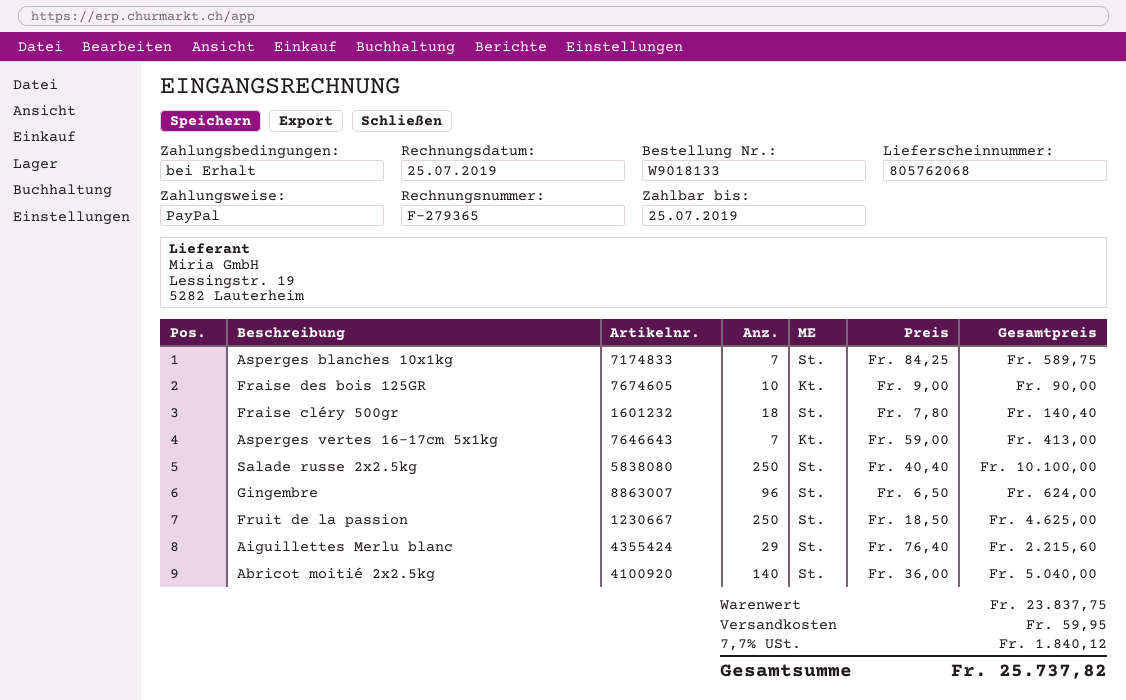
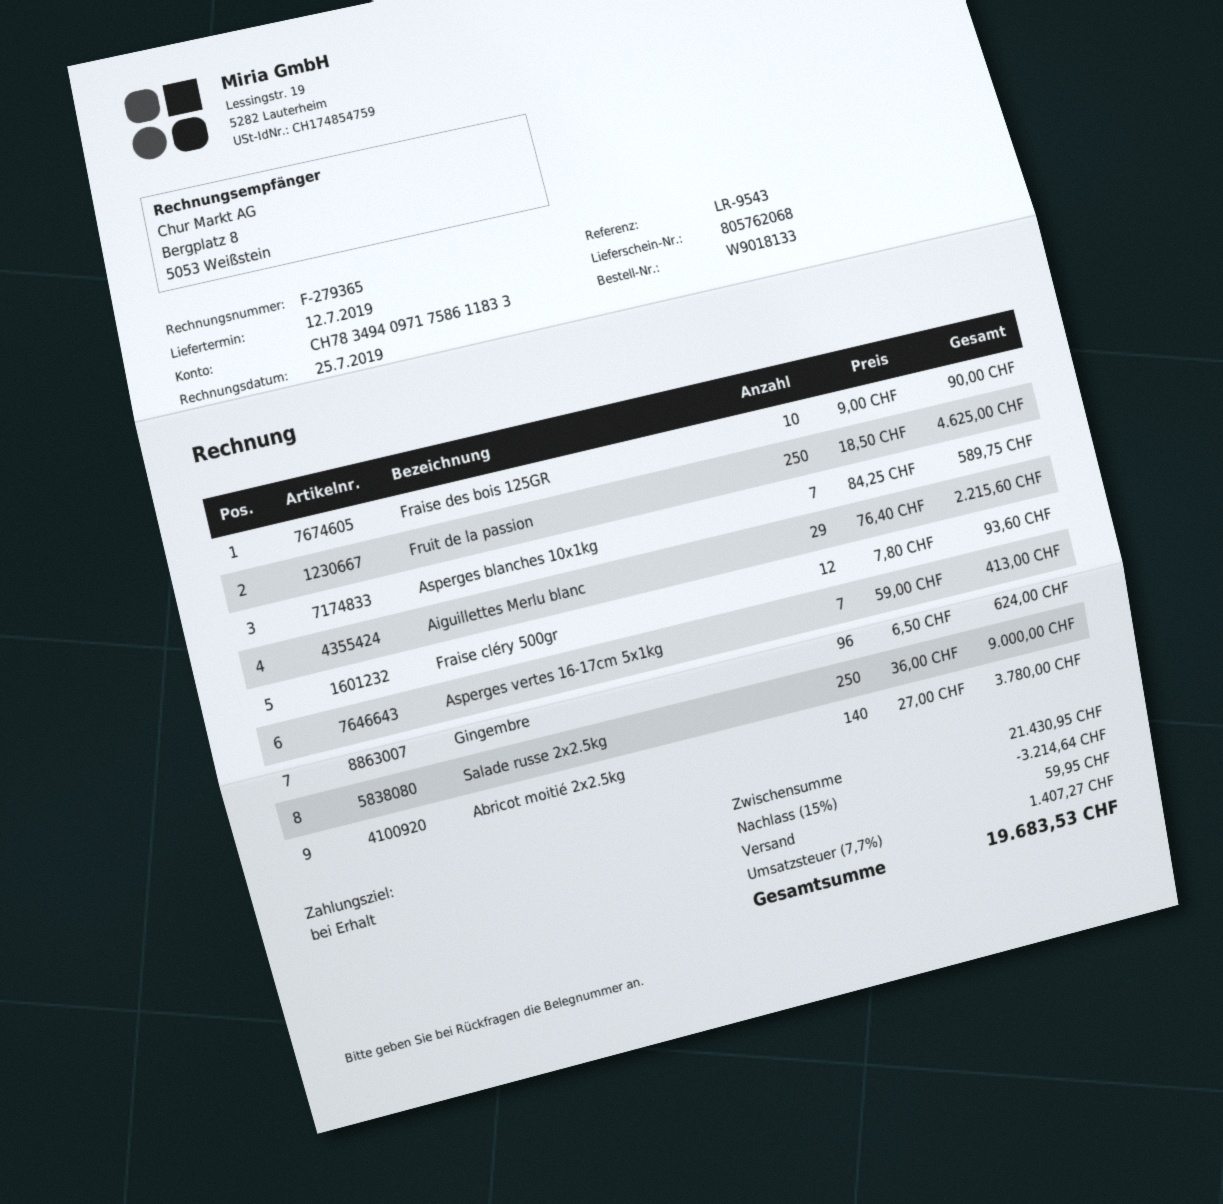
Fraise cléry 500gr: 18 x 7.80 = 140.40 -> 12 x 7.80 = 93.60
Salade russe 2x2.5kg: 250 x 40.40 = 10100.00 -> 250 x 36.00 = 9000.00
Abricot moitié 2x2.5kg: 140 x 36.00 = 5040.00 -> 140 x 27.00 = 3780.00
subtotal: 23837.75 -> 21430.95
discount: none -> 15% = 3214.64
tax: 7.7% = 1840.12 -> 7.7% = 1407.27
total: 25737.82 -> 19683.53

